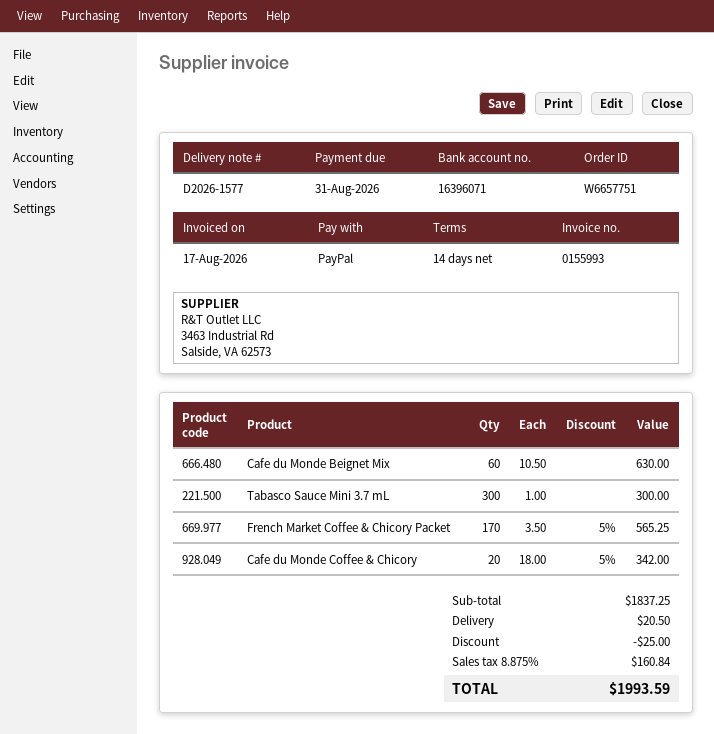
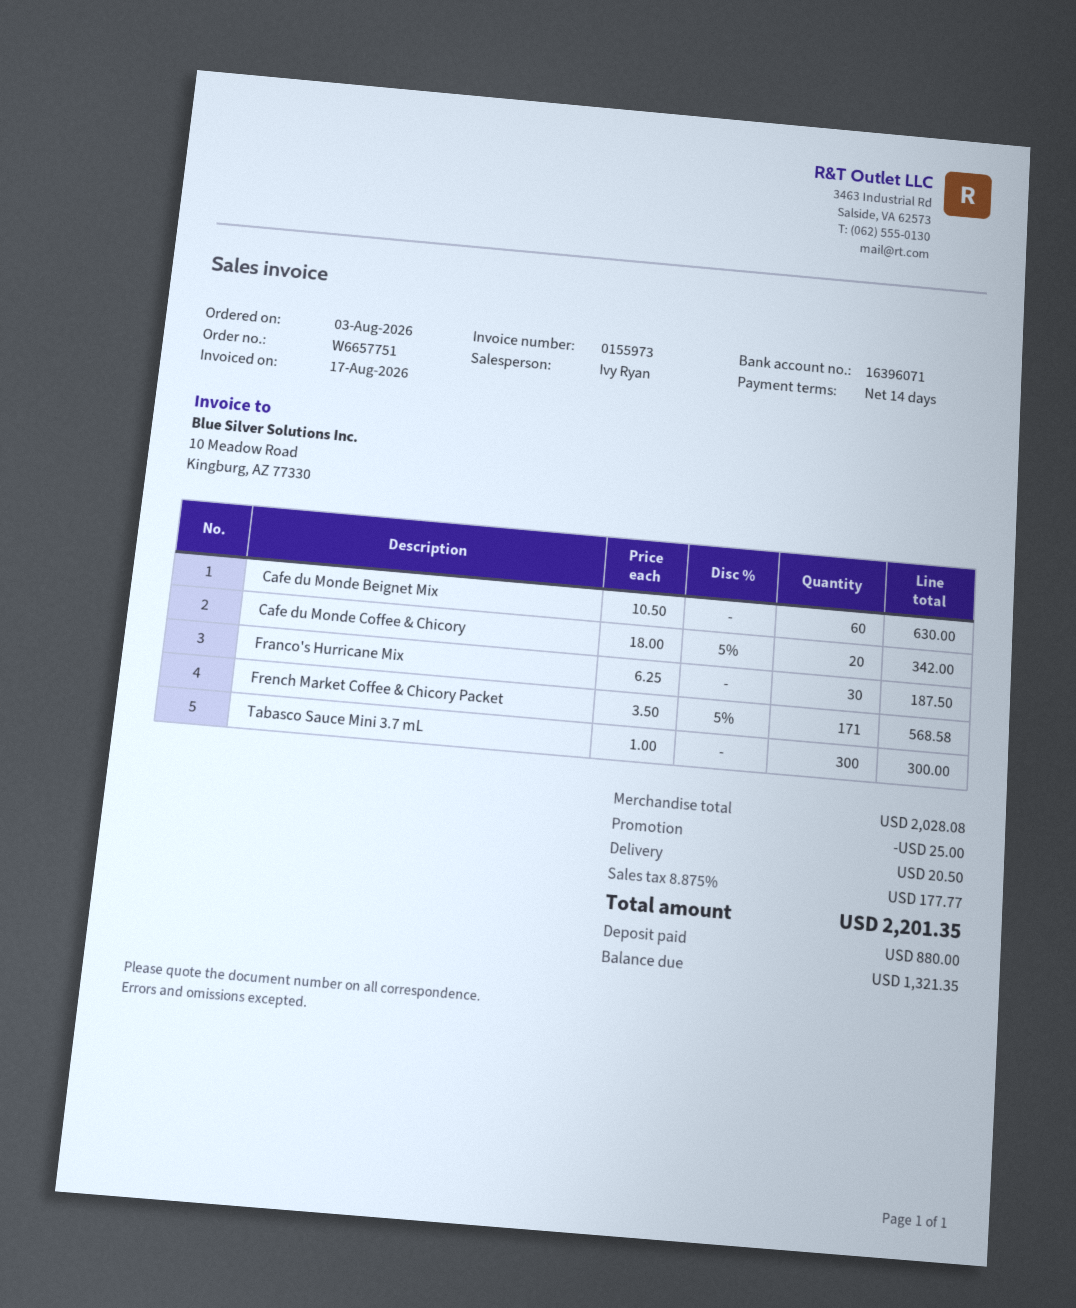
invoice number: 0155993 -> 0155973
French Market Coffee & Chicory Packet: 170 x 3.50 - 5% = 565.25 -> 171 x 3.50 - 5% = 568.58
Franco's Hurricane Mix: none -> 30 x 6.25 = 187.50
subtotal: 1837.25 -> 2028.08
tax: 8.875% = 160.84 -> 8.875% = 177.77
total: 1993.59 -> 2201.35

